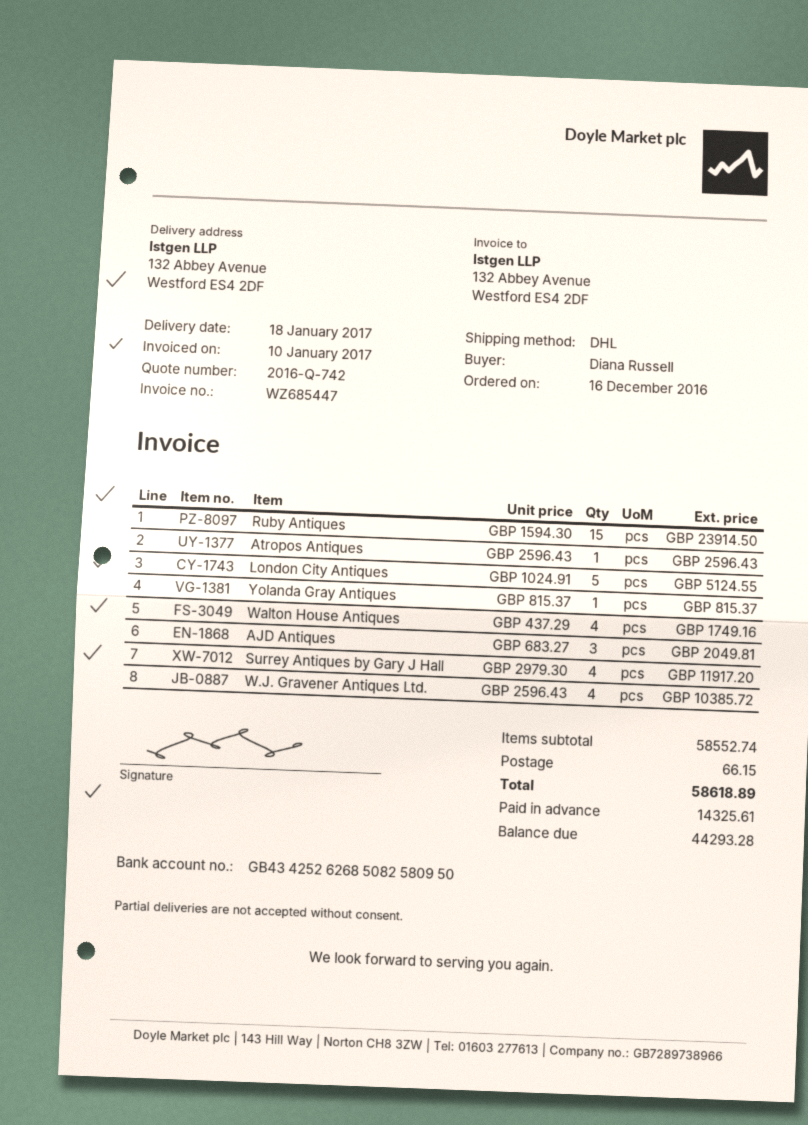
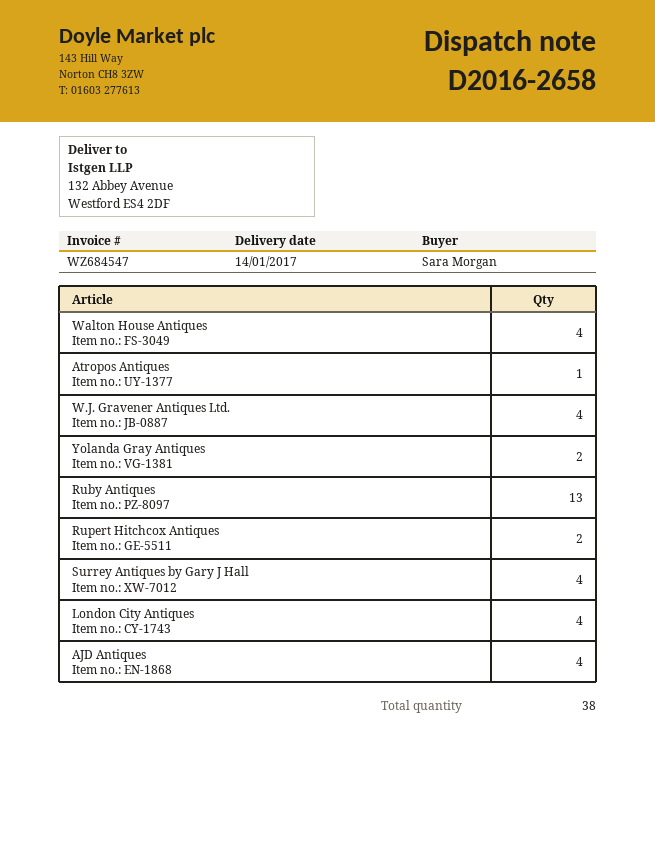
delivery date: 2017-01-18 -> 2017-01-14
invoice number: WZ685447 -> WZ684547
ordered by: Diana Russell -> Sara Morgan
Ruby Antiques: 15 -> 13
London City Antiques: 5 -> 4
Yolanda Gray Antiques: 1 -> 2
AJD Antiques: 3 -> 4
Rupert Hitchcox Antiques: none -> 2

